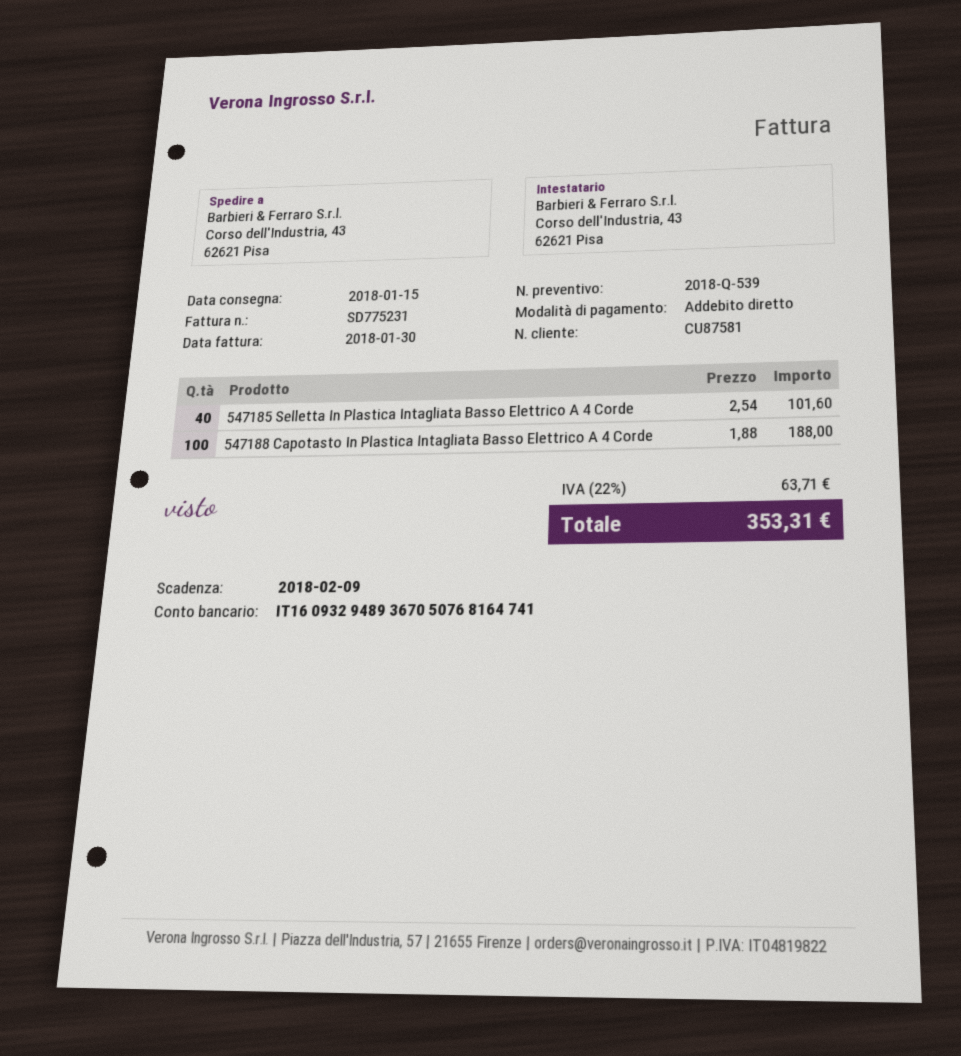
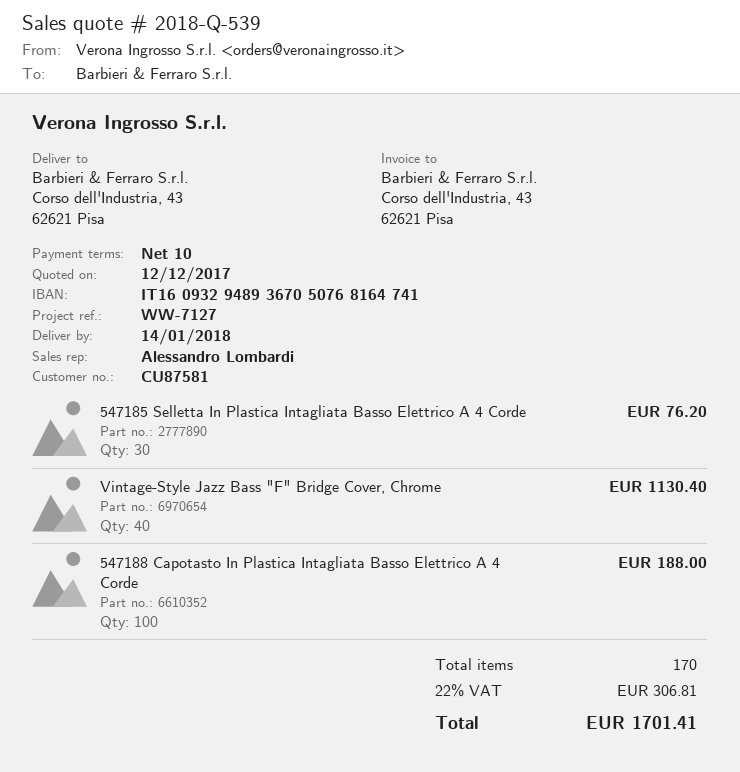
delivery date: 2018-01-15 -> 2018-01-14
547185 Selletta In Plastica Intagliata Basso Elettrico A 4 Corde: 40 for 101.60 -> 30 for 76.20
Vintage-Style Jazz Bass "F" Bridge Cover, Chrome: none -> 40 for 1130.40
tax: 22% = 63.71 -> 22% = 306.81
total: 353.31 -> 1701.41

